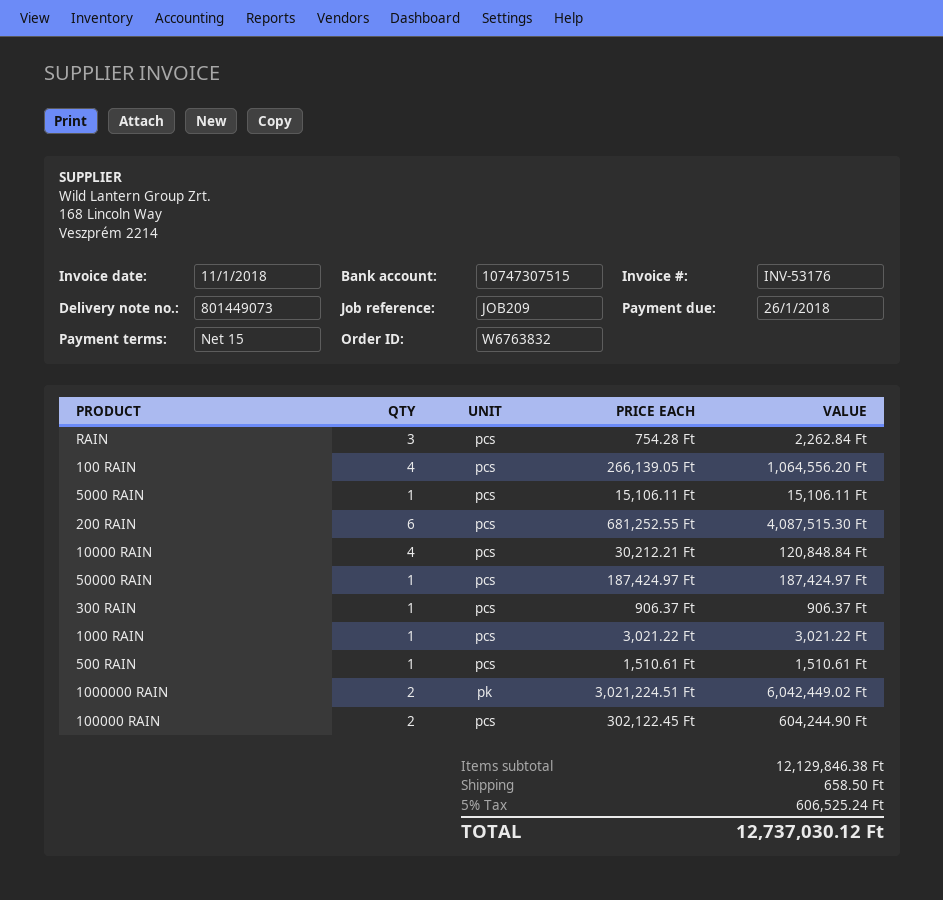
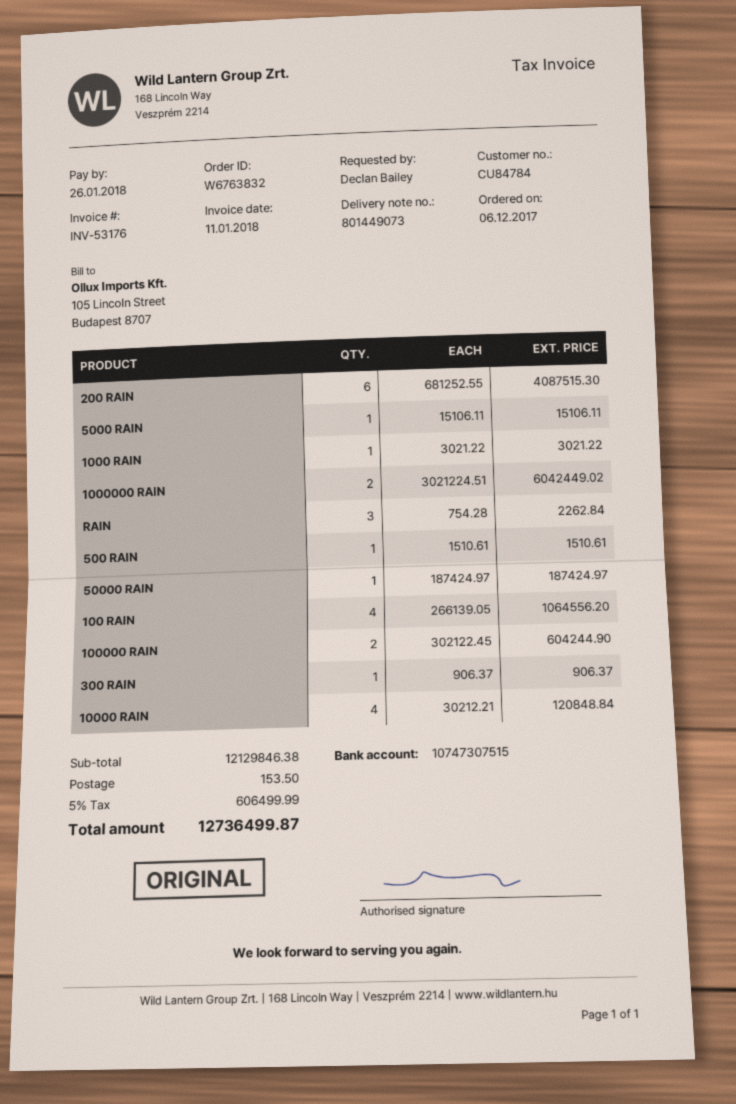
shipping: 658.50 -> 153.50
tax: 5% = 606525.24 -> 5% = 606499.99
total: 12737030.12 -> 12736499.87

